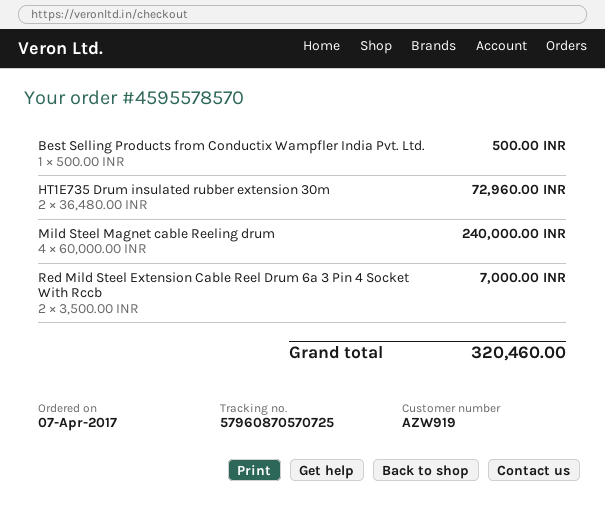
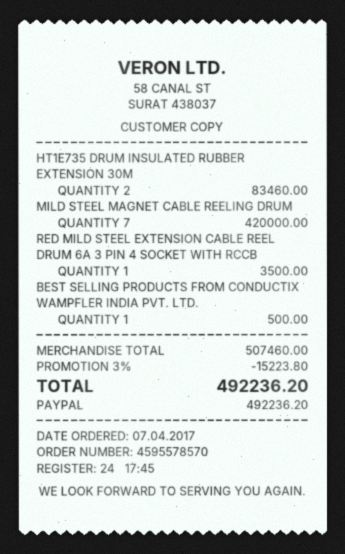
HT1E735 Drum insulated rubber extension 30m: 2 for 72960.00 -> 2 for 83460.00
Mild Steel Magnet cable Reeling drum: 4 for 240000.00 -> 7 for 420000.00
Red Mild Steel Extension Cable Reel Drum 6a 3 Pin 4 Socket With Rccb: 2 for 7000.00 -> 1 for 3500.00
discount: none -> 3% = 15223.80
total: 320460.00 -> 492236.20

